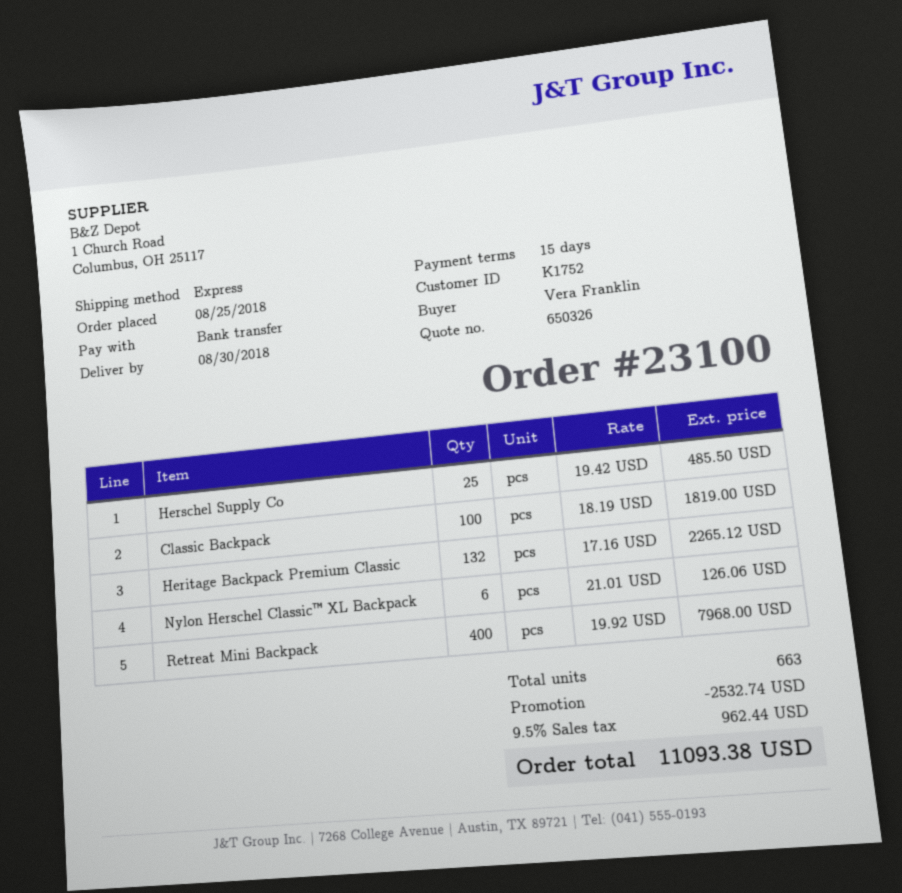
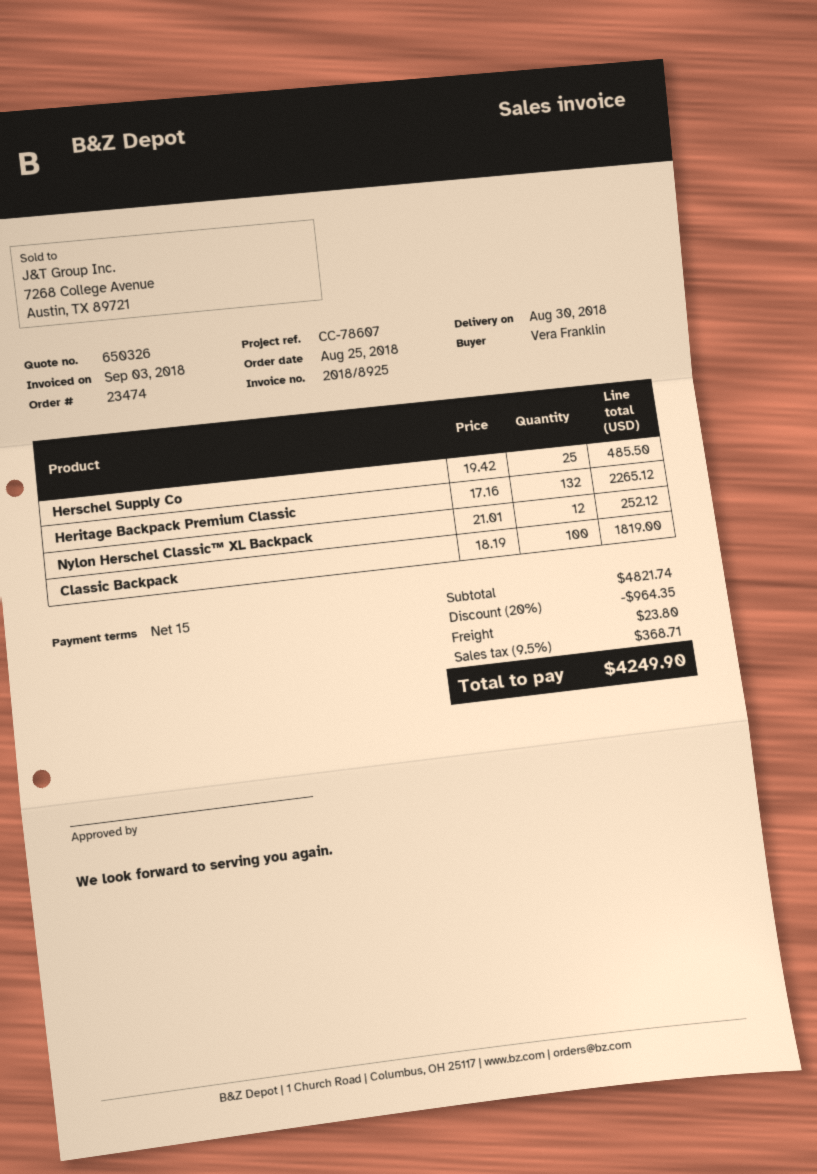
order number: 23100 -> 23474
Nylon Herschel Classic™ XL Backpack: 6 x 21.01 = 126.06 -> 12 x 21.01 = 252.12
Retreat Mini Backpack: 400 x 19.92 = 7968.00 -> none
discount: 2532.74 -> 964.35
shipping: none -> 23.80
tax: 9.5% = 962.44 -> 9.5% = 368.71
total: 11093.38 -> 4249.90

